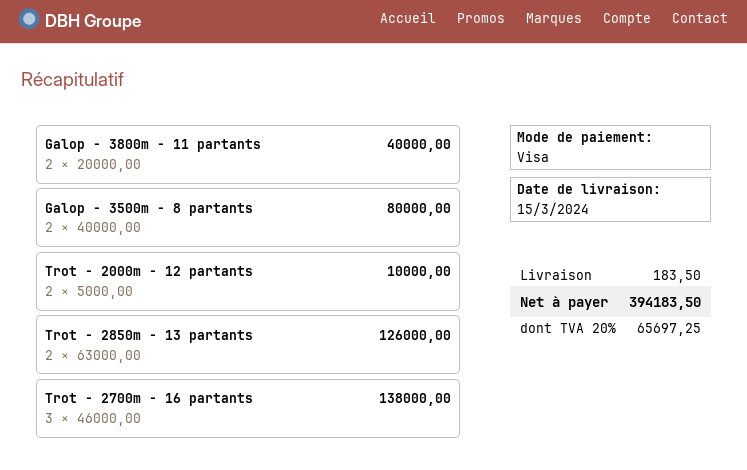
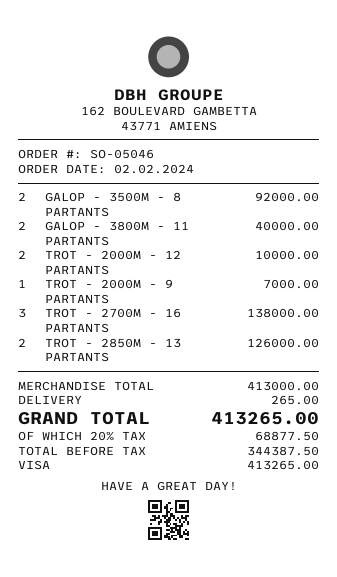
Galop - 3500m - 8 partants: 2 for 80000.00 -> 2 for 92000.00
TROT - 2000M - 9 PARTANTS: none -> 1 for 7000.00
shipping: 183.50 -> 265.00
tax: 20% = 65697.25 -> 20% = 68877.50
total: 394183.50 -> 413265.00

